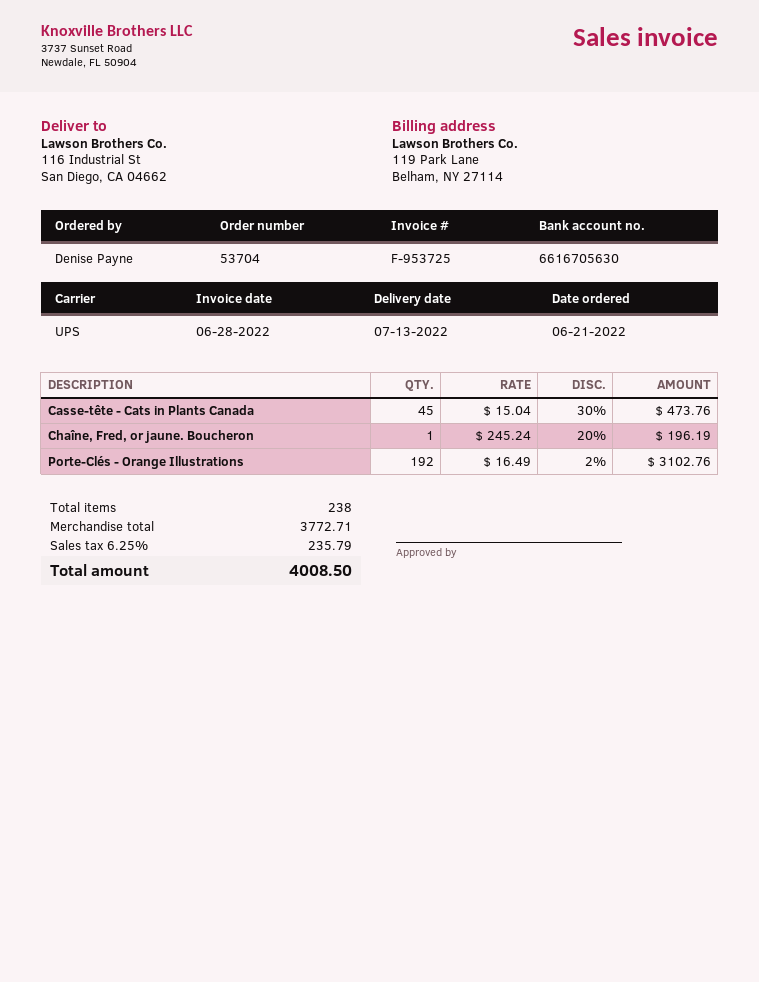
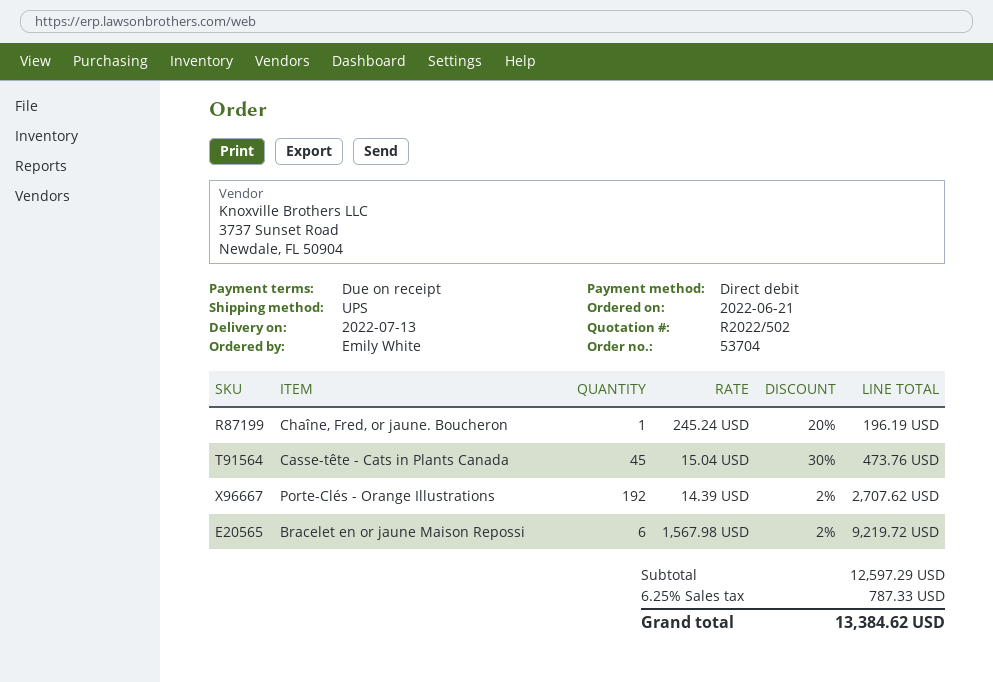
ordered by: Denise Payne -> Emily White
Porte-Clés - Orange Illustrations: 192 x 16.49 - 2% = 3102.76 -> 192 x 14.39 - 2% = 2707.62
Bracelet en or jaune Maison Repossi: none -> 6 x 1567.98 - 2% = 9219.72
subtotal: 3772.71 -> 12597.29
tax: 6.25% = 235.79 -> 6.25% = 787.33
total: 4008.50 -> 13384.62

